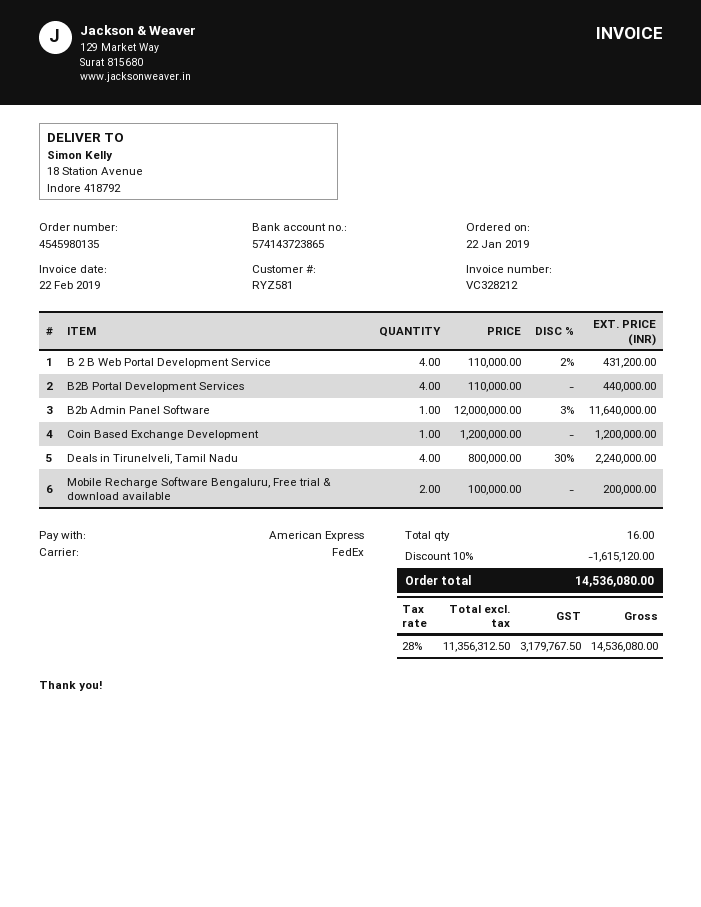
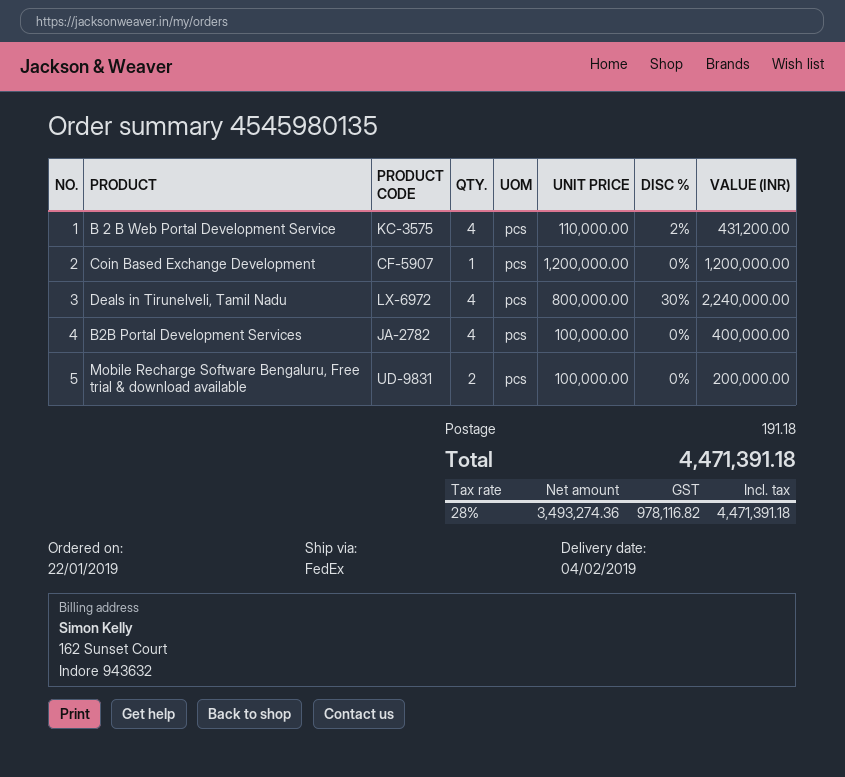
B2B Portal Development Services: 4 x 110000.00 = 440000.00 -> 4 x 100000.00 = 400000.00
B2b Admin Panel Software: 1 x 12000000.00 - 3% = 11640000.00 -> none
discount: 10% = 1615120.00 -> none
shipping: none -> 191.18
net: 11356312.50 -> 3493274.36
tax: 28% = 3179767.50 -> 28% = 978116.82
total: 14536080.00 -> 4471391.18

